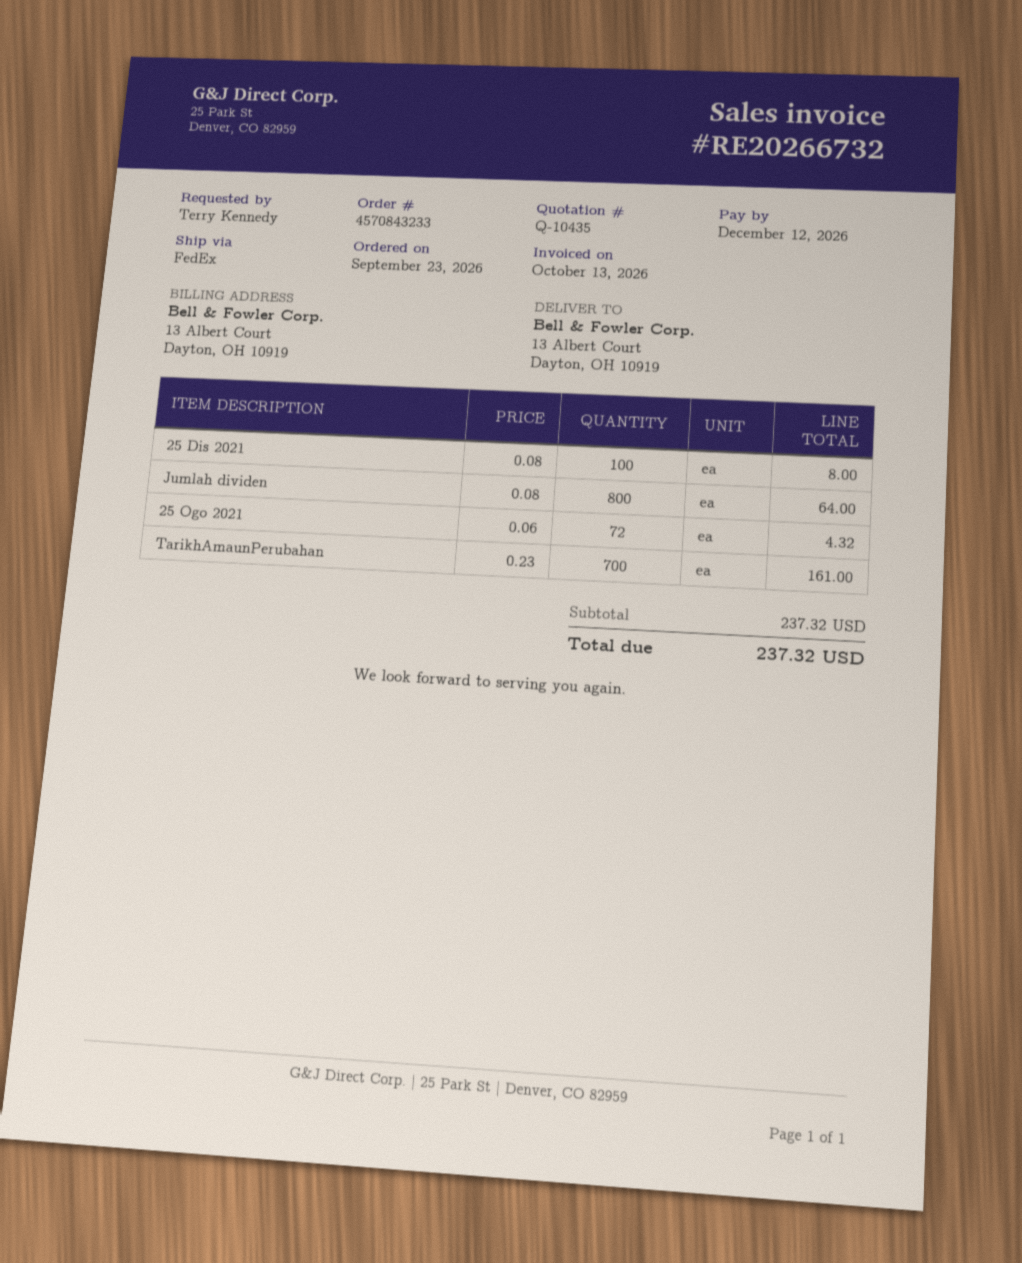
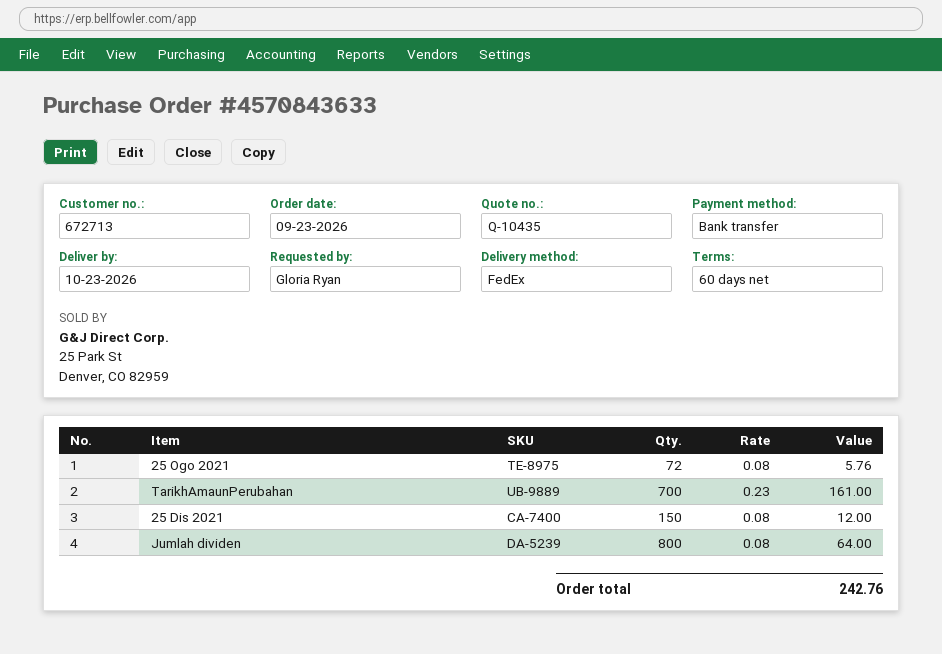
order number: 4570843233 -> 4570843633
ordered by: Terry Kennedy -> Gloria Ryan
25 Dis 2021: 100 x 0.08 = 8.00 -> 150 x 0.08 = 12.00
25 Ogo 2021: 72 x 0.06 = 4.32 -> 72 x 0.08 = 5.76
total: 237.32 -> 242.76

